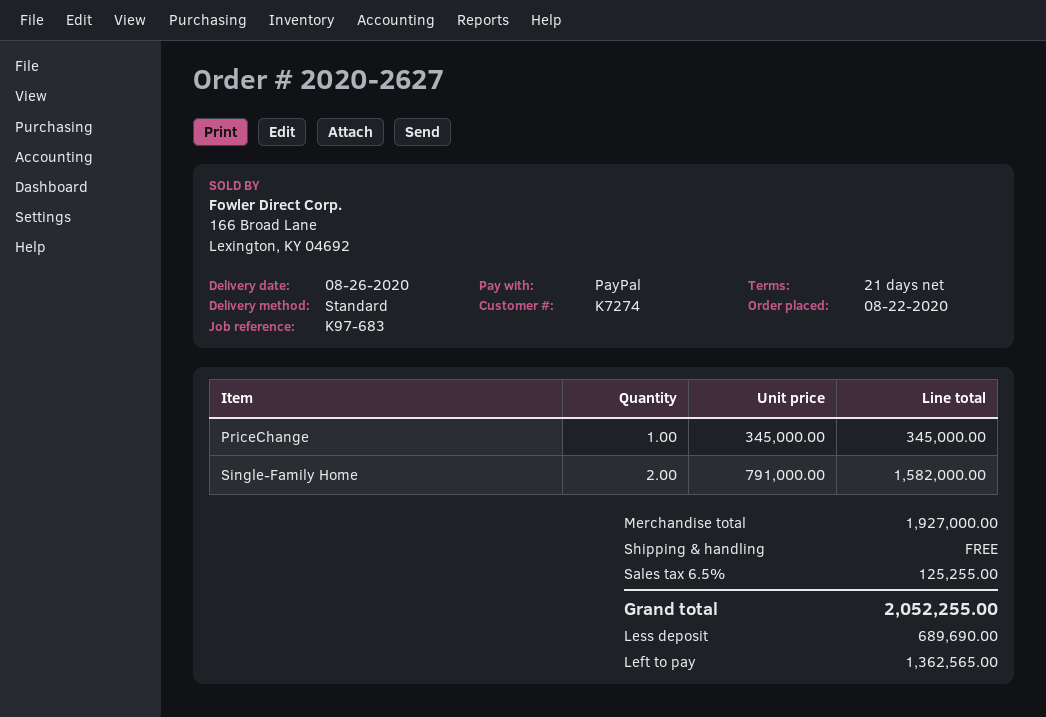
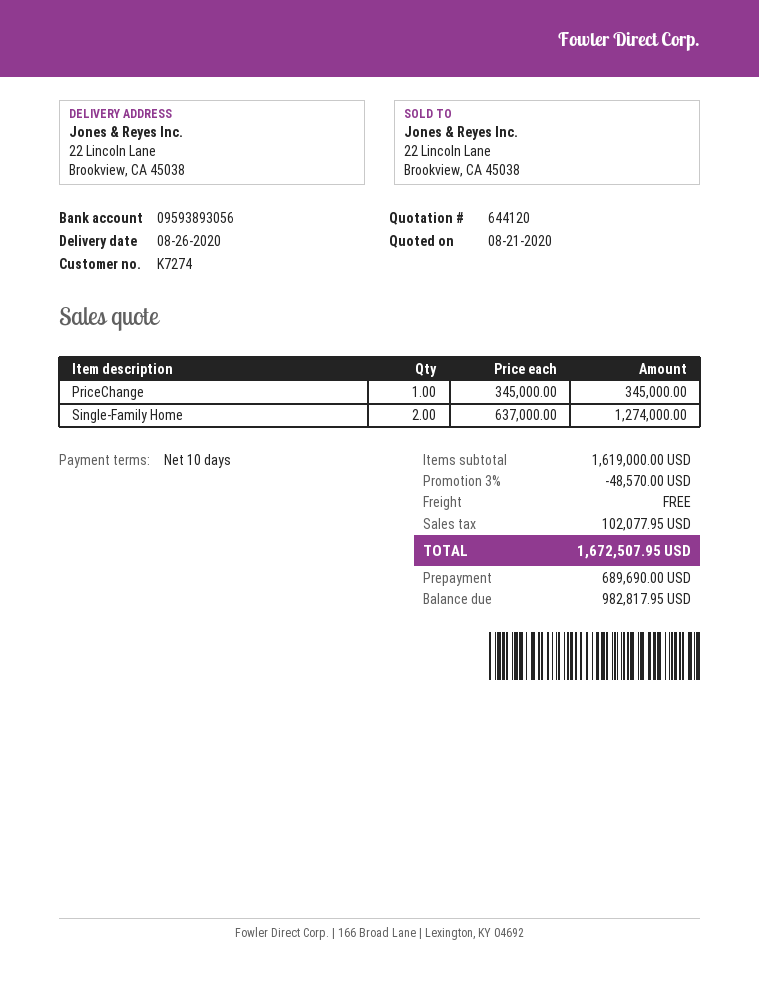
payment terms: 21 days -> 10 days
Single-Family Home: 2 x 791000.00 = 1582000.00 -> 2 x 637000.00 = 1274000.00
subtotal: 1927000.00 -> 1619000.00
discount: none -> 3% = 48570.00
tax: 125255.00 -> 102077.95
total: 2052255.00 -> 1672507.95
balance: 1362565.00 -> 982817.95

